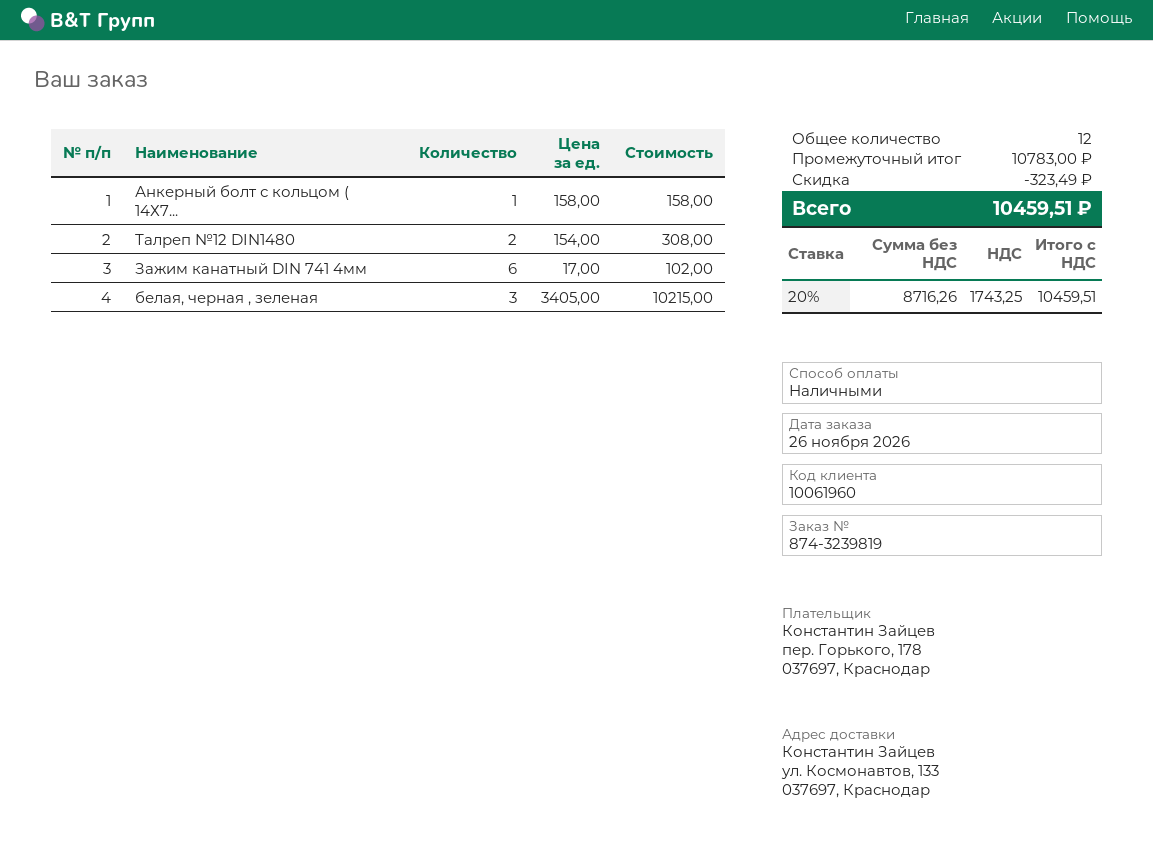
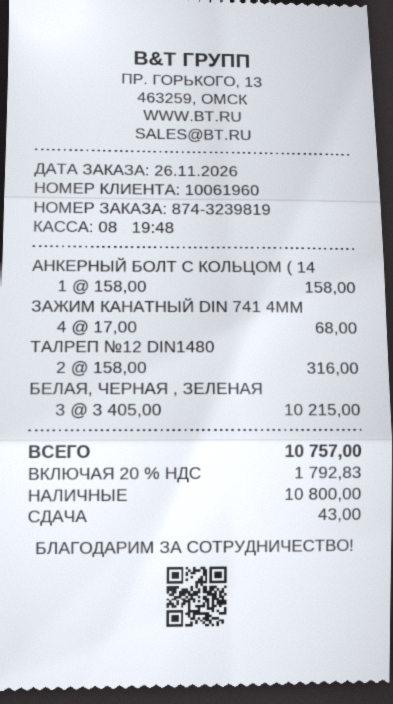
Талреп №12 DIN1480: 2 x 154.00 = 308.00 -> 2 x 158.00 = 316.00
Зажим канатный DIN 741 4мм: 6 x 17.00 = 102.00 -> 4 x 17.00 = 68.00
discount: 323.49 -> none
tax: 20% = 1743.25 -> 20% = 1792.83
total: 10459.51 -> 10757.00

